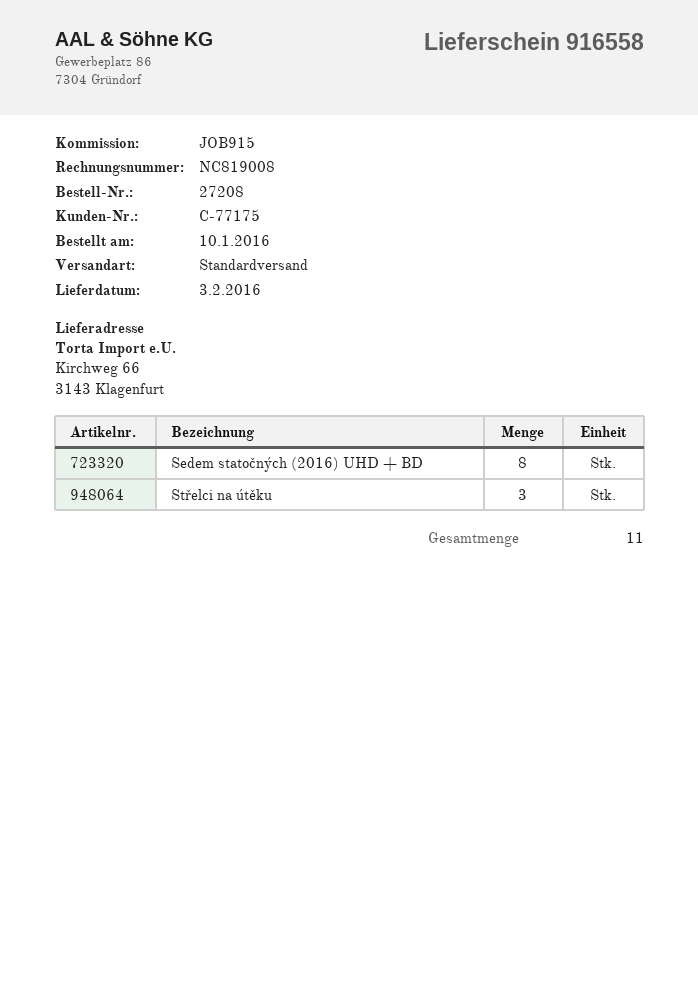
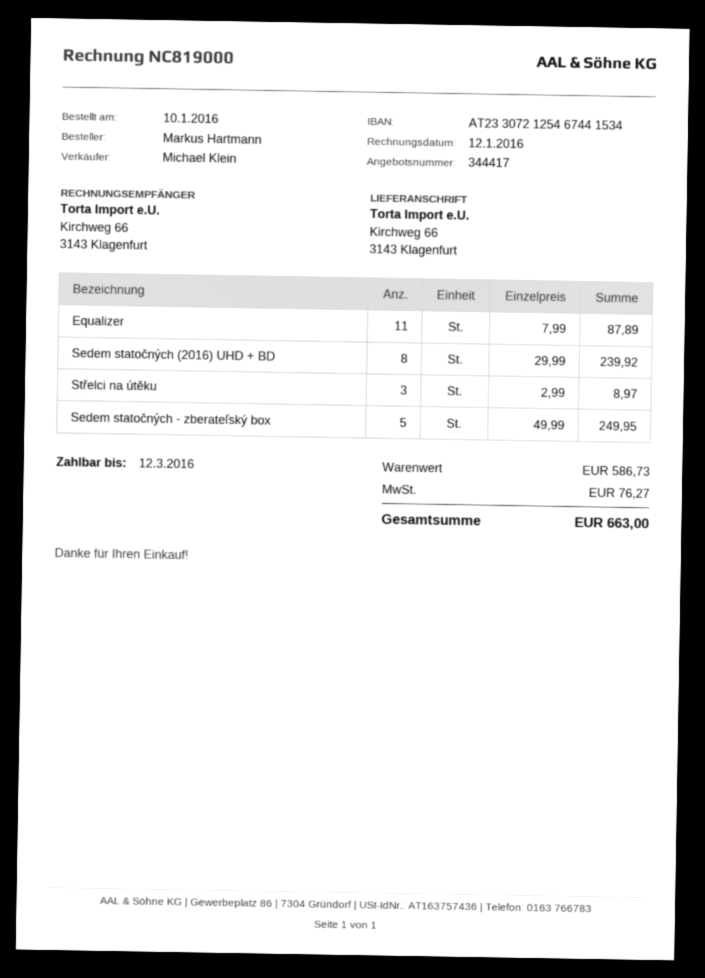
invoice number: NC819008 -> NC819000
Equalizer: none -> 11
Sedem statočných - zberateľský box: none -> 5

